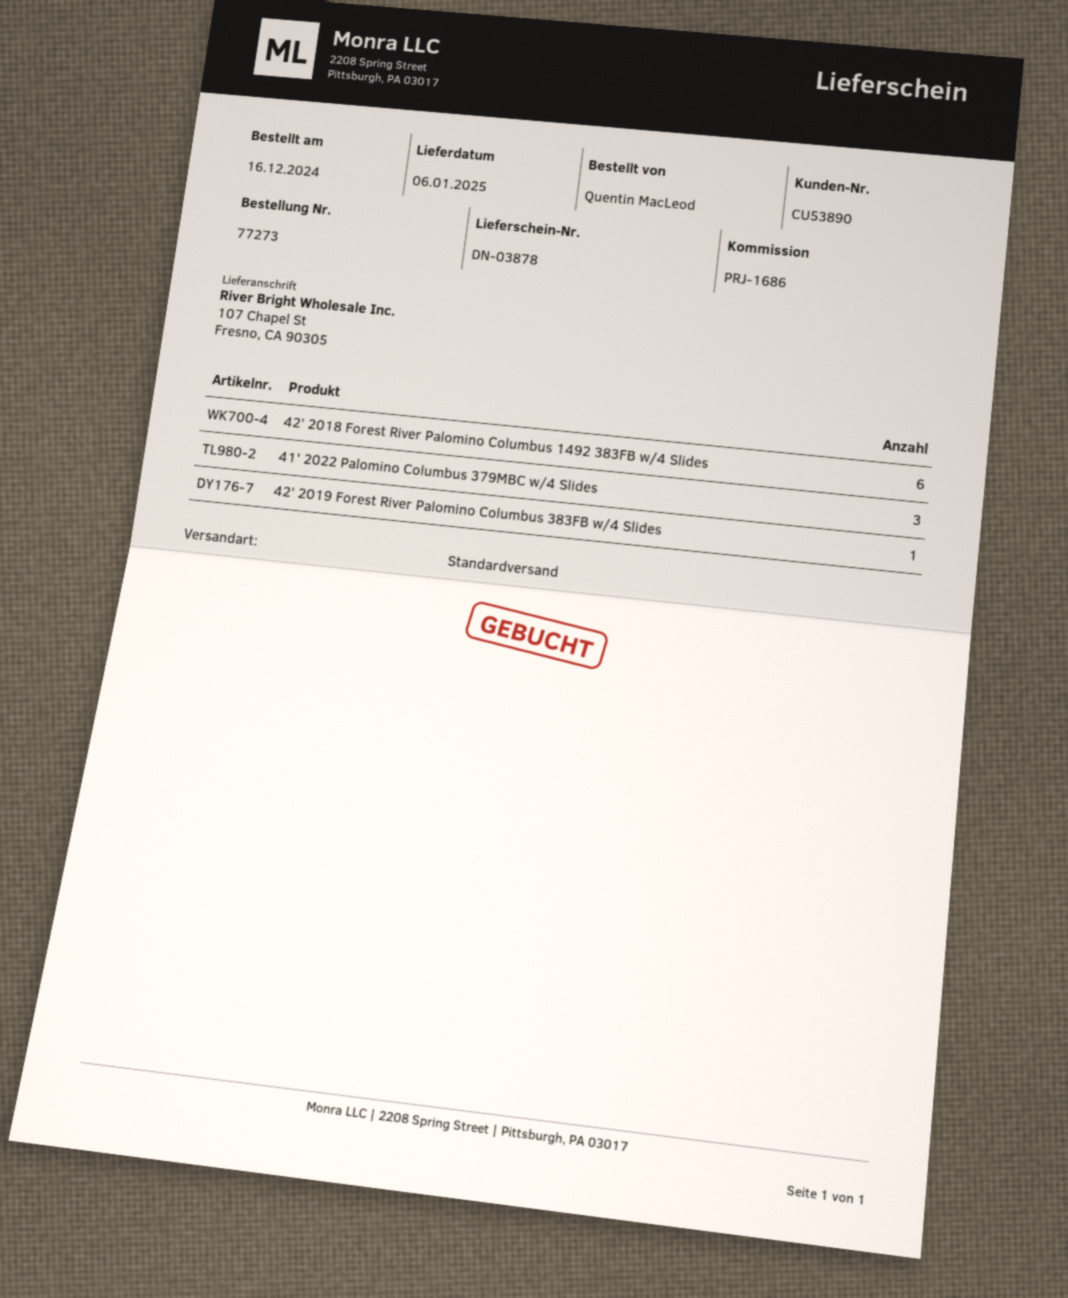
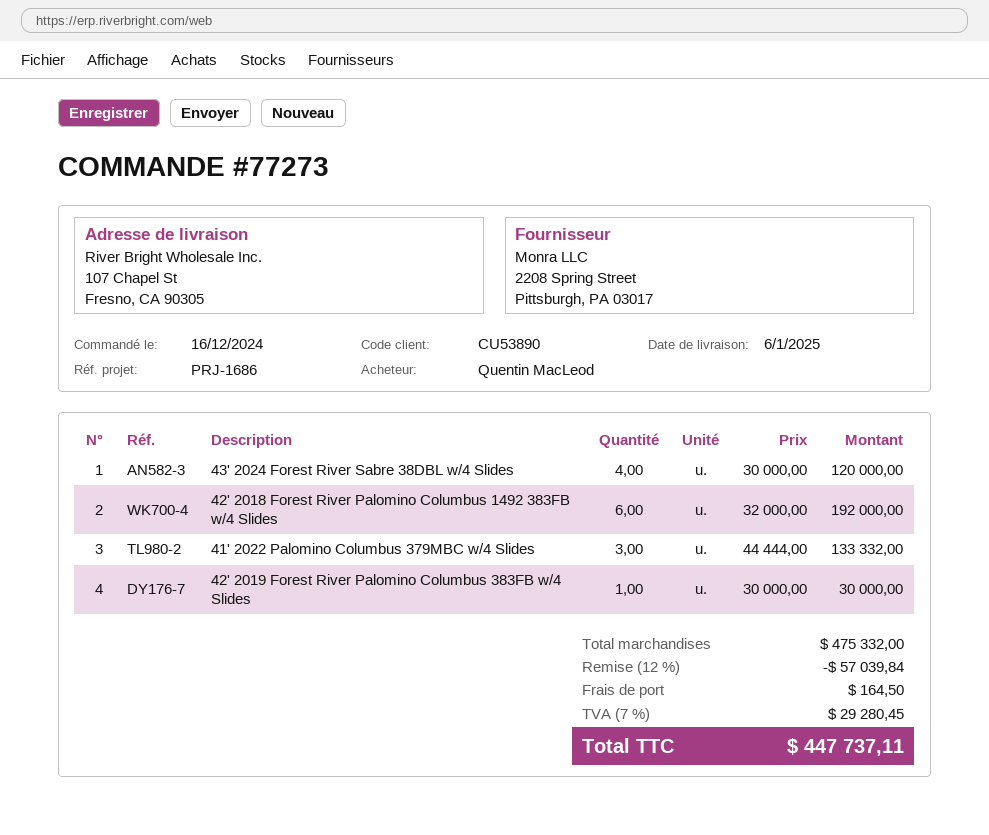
43' 2024 Forest River Sabre 38DBL w/4 Slides: none -> 4

